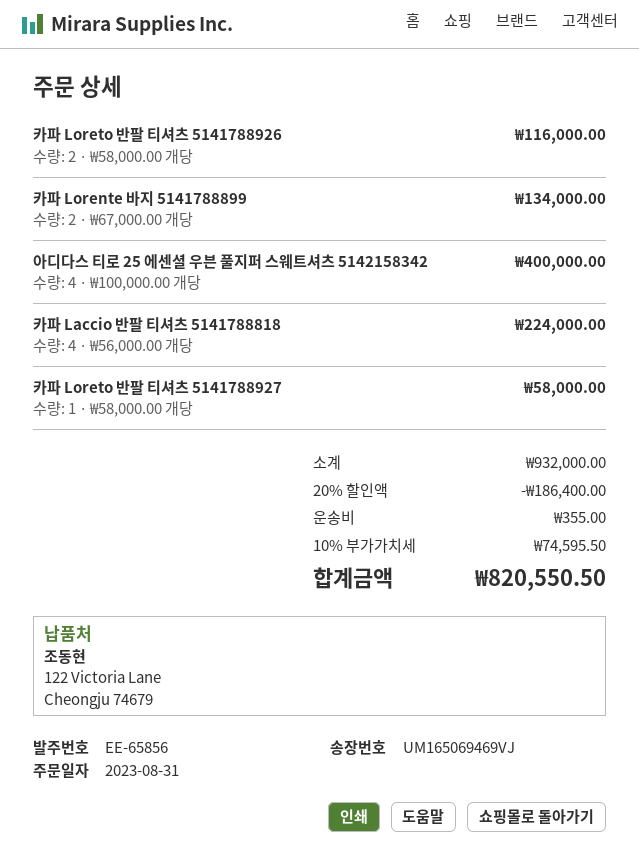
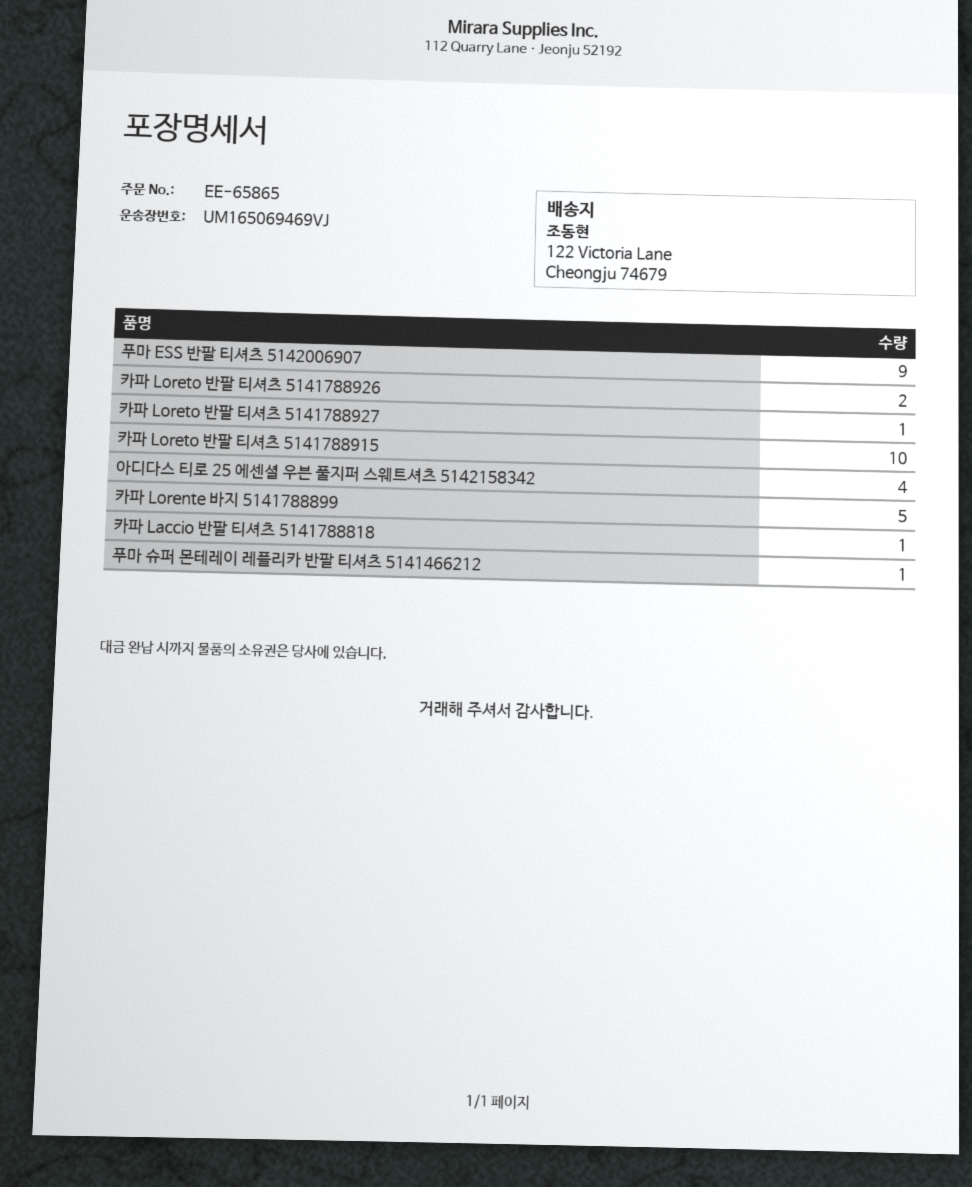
order number: EE-65856 -> EE-65865
카파 Lorente 바지 5141788899: 2 -> 5
카파 Laccio 반팔 티셔츠 5141788818: 4 -> 1
푸마 ESS 반팔 티셔츠 5142006907: none -> 9
카파 Loreto 반팔 티셔츠 5141788915: none -> 10
푸마 슈퍼 몬테레이 레플리카 반팔 티셔츠 5141466212: none -> 1

